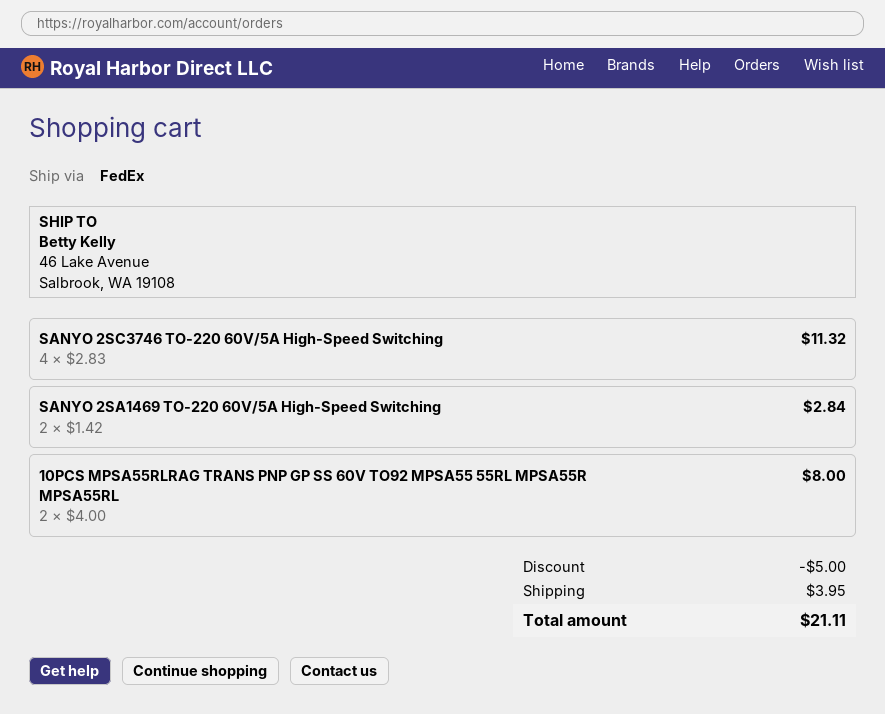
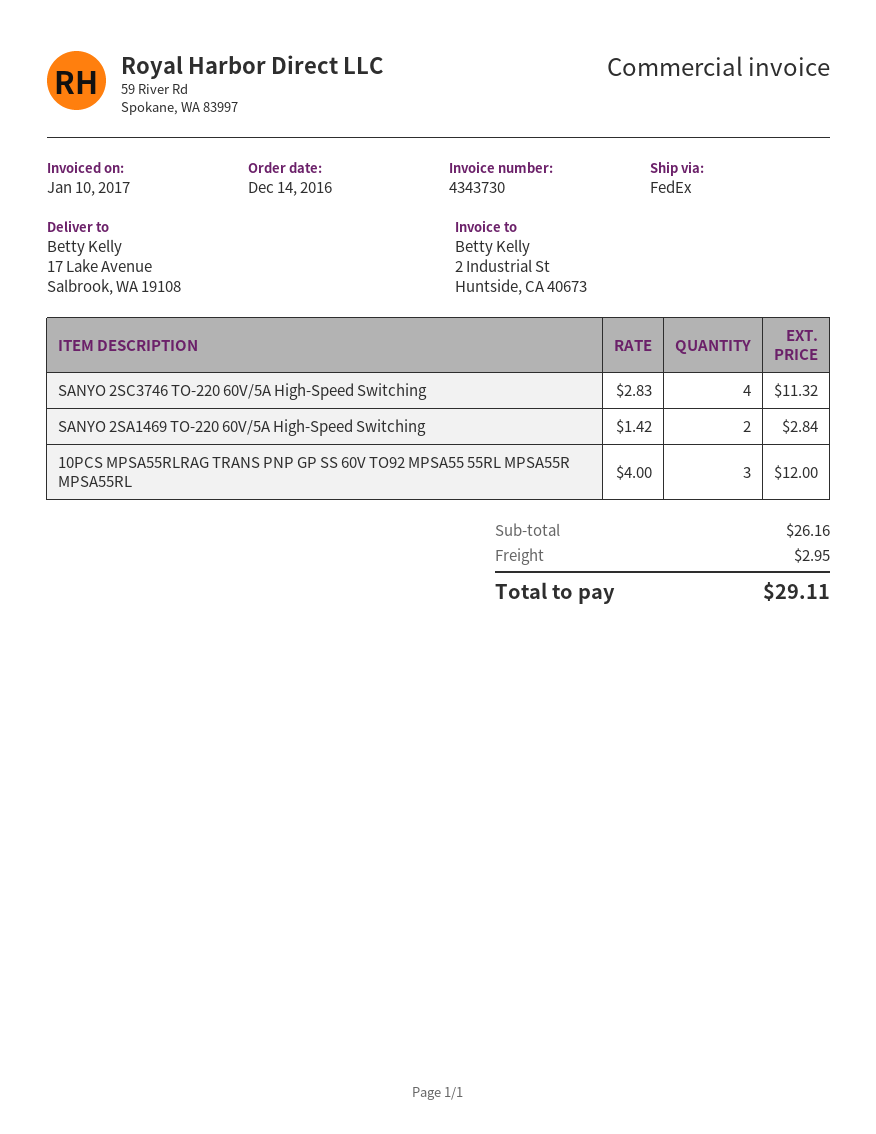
ship to: 46 Lake Avenue, Salbrook, WA 19108 -> 17 Lake Avenue, Salbrook, WA 19108
10PCS MPSA55RLRAG TRANS PNP GP SS 60V TO92 MPSA55 55RL MPSA55R MPSA55RL: 2 x 4.00 = 8.00 -> 3 x 4.00 = 12.00
discount: 5.00 -> none
shipping: 3.95 -> 2.95
total: 21.11 -> 29.11

